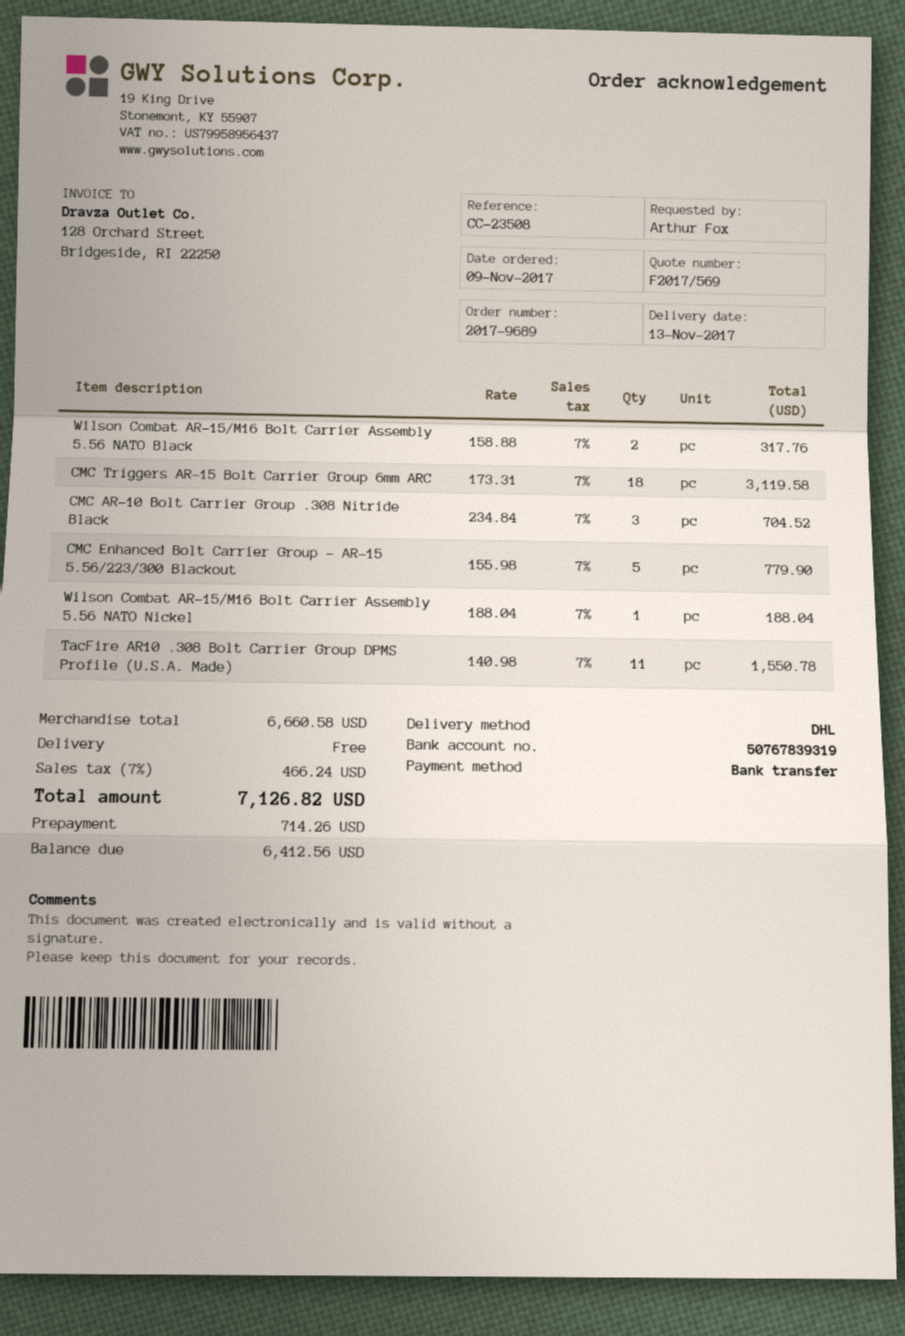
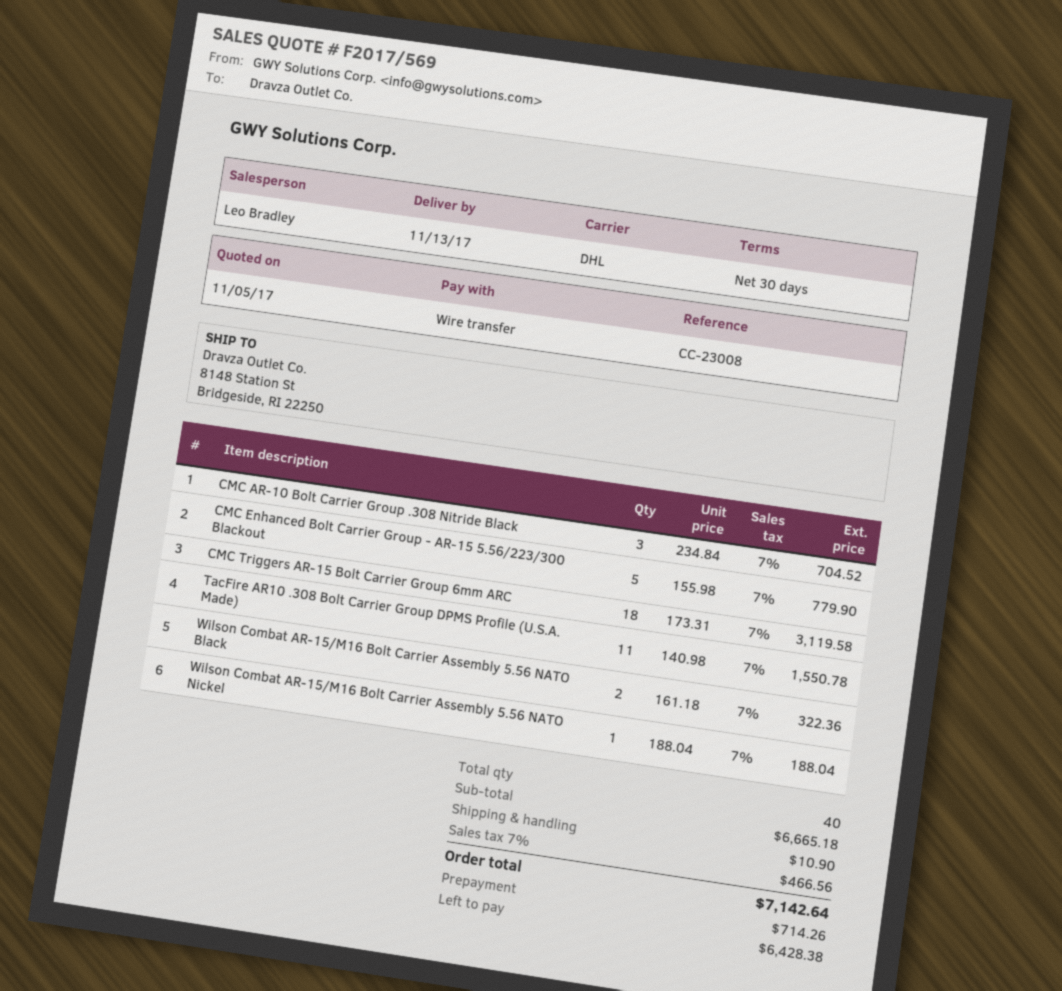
reference: CC-23508 -> CC-23008
Wilson Combat AR-15/M16 Bolt Carrier Assembly 5.56 NATO Black: 2 x 158.88 = 317.76 -> 2 x 161.18 = 322.36
subtotal: 6660.58 -> 6665.18
shipping: 0.00 -> 10.90
tax: 7% = 466.24 -> 7% = 466.56
total: 7126.82 -> 7142.64
balance: 6412.56 -> 6428.38

